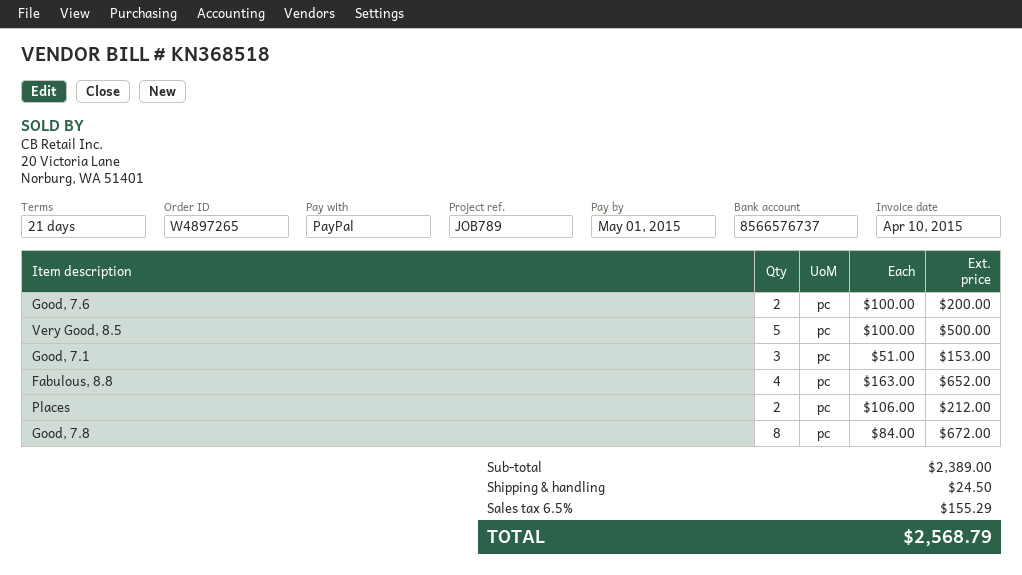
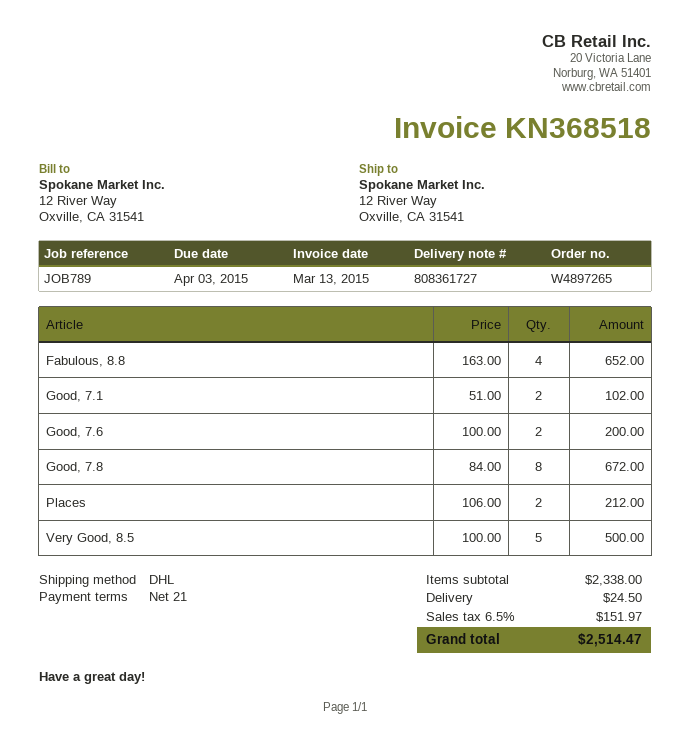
invoice date: 2015-04-10 -> 2015-03-13
due date: 2015-05-01 -> 2015-04-03
Good, 7.1: 3 x 51.00 = 153.00 -> 2 x 51.00 = 102.00
subtotal: 2389.00 -> 2338.00
tax: 6.5% = 155.29 -> 6.5% = 151.97
total: 2568.79 -> 2514.47

